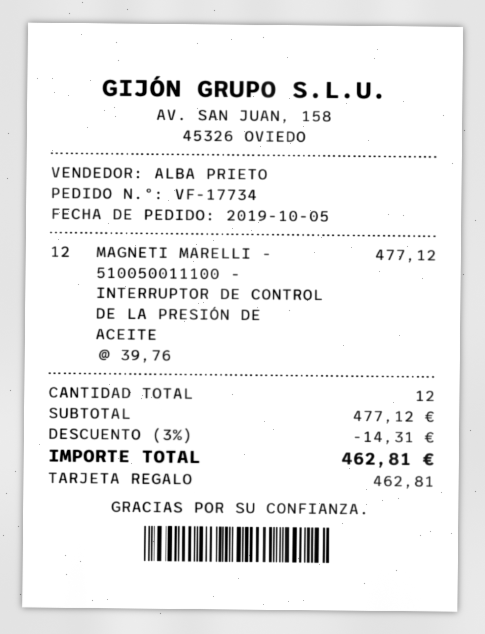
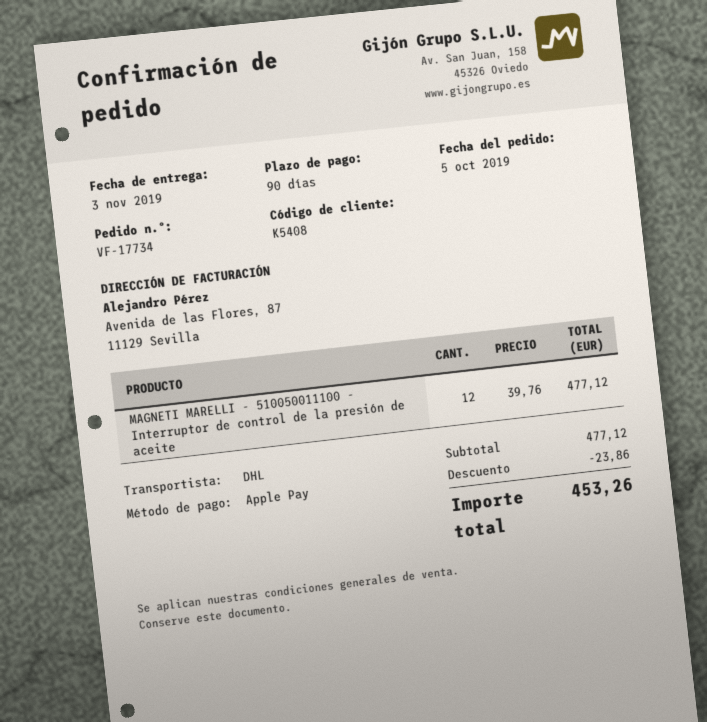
payment method: gift card -> Apple Pay
discount: 14.31 -> 23.86
total: 462.81 -> 453.26

